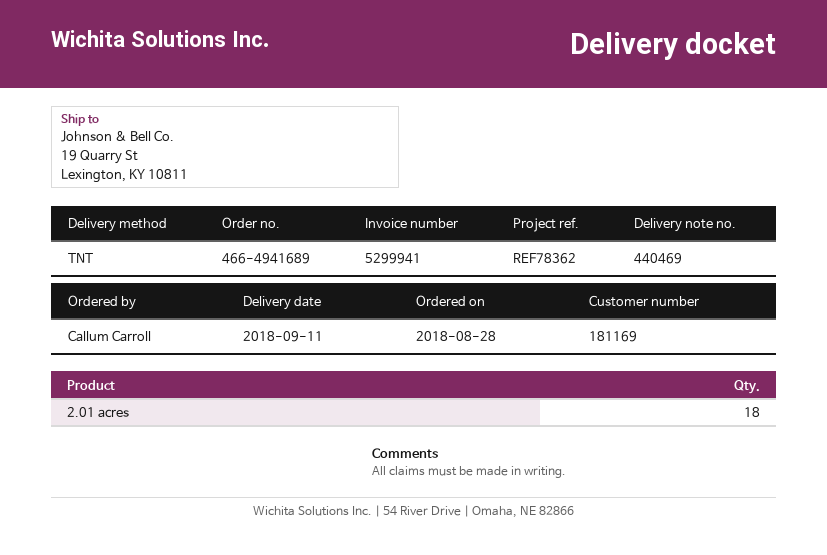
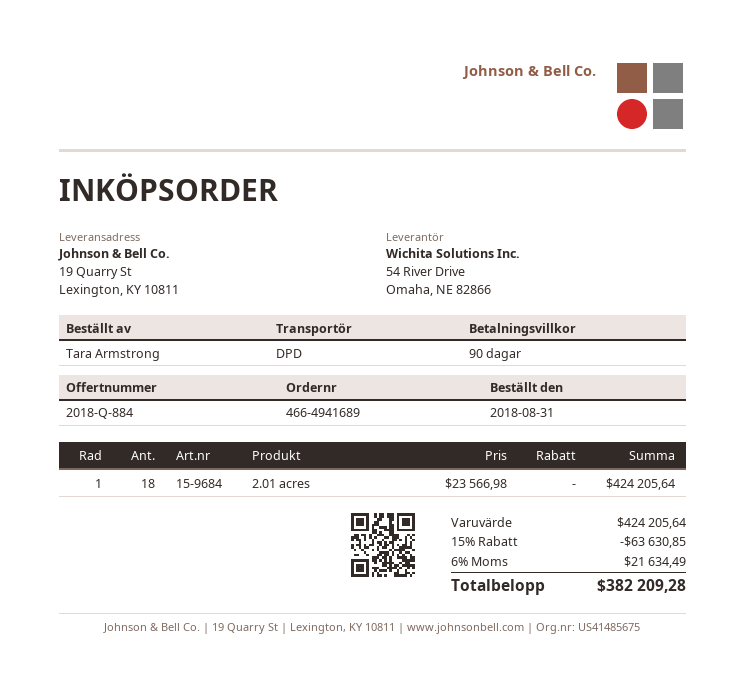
order date: 2018-08-28 -> 2018-08-31
ordered by: Callum Carroll -> Tara Armstrong
shipping method: TNT -> DPD

